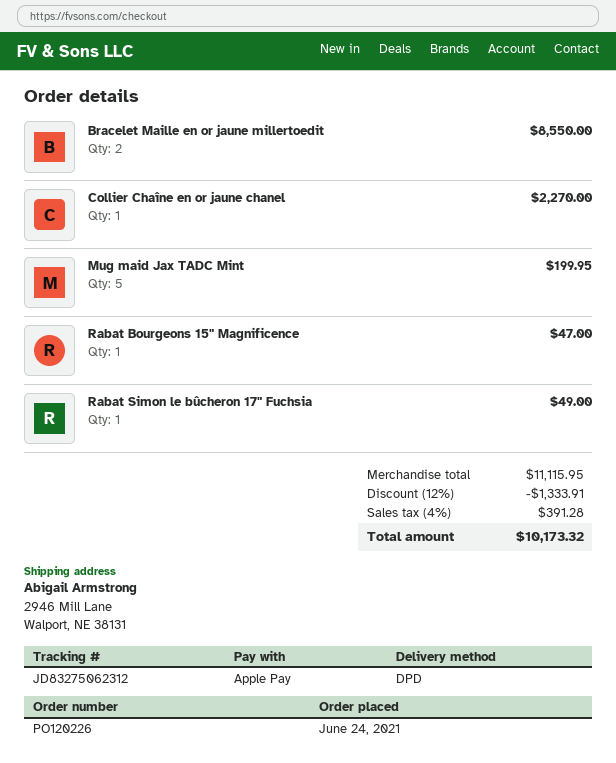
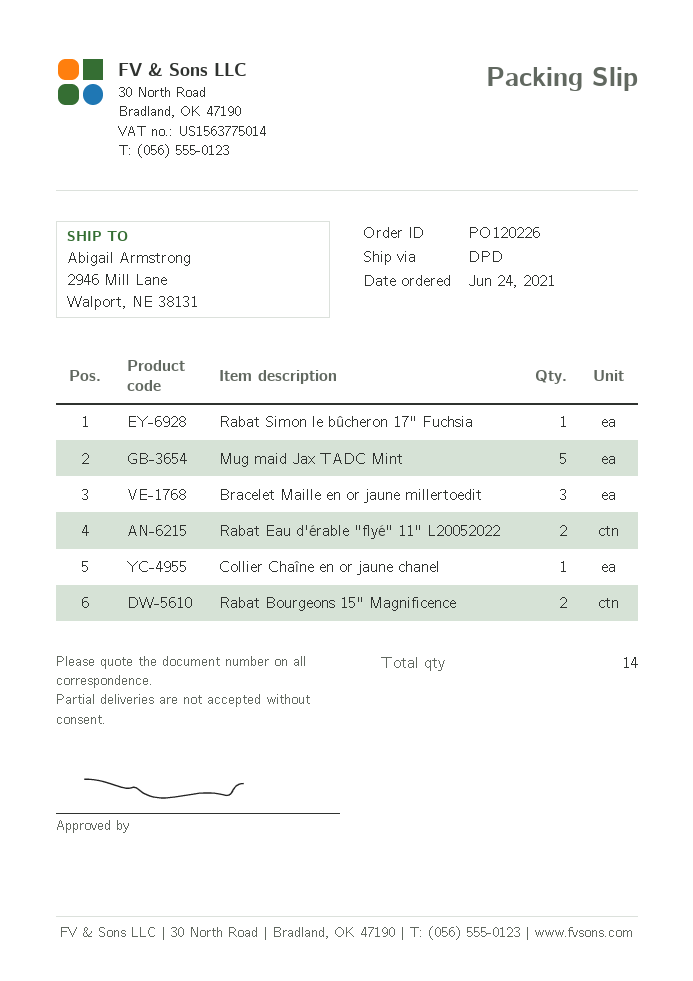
Bracelet Maille en or jaune millertoedit: 2 -> 3
Rabat Bourgeons 15" Magnificence: 1 -> 2
Rabat Eau d'érable "flyé" 11" L20052022: none -> 2

